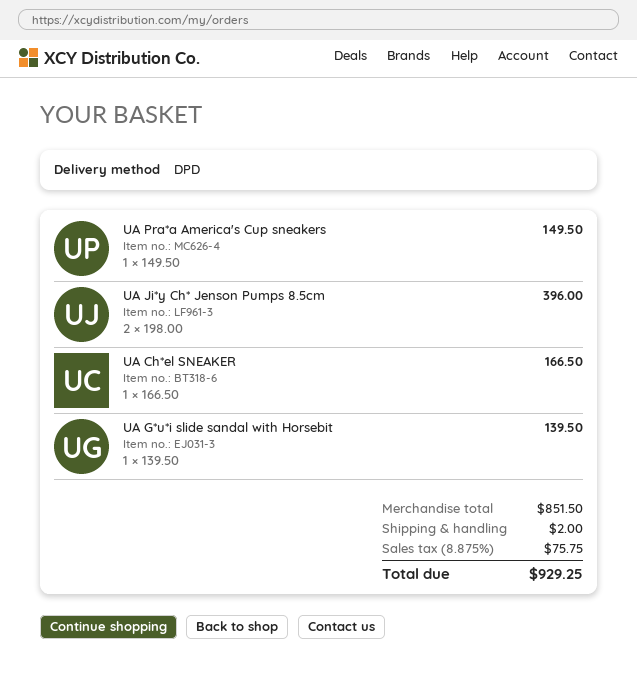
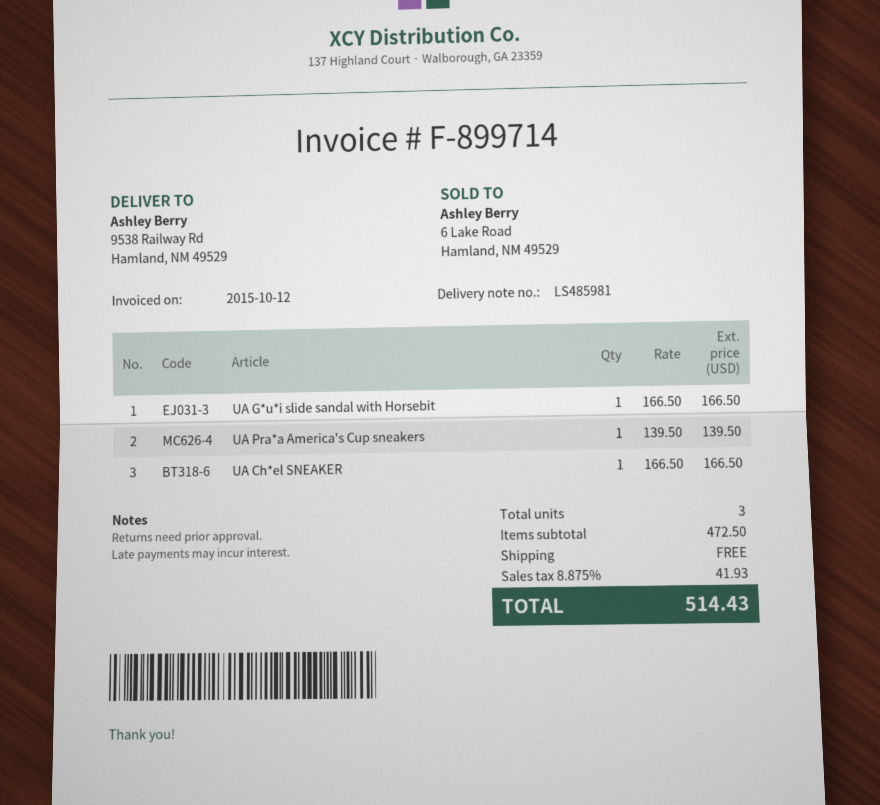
UA Pra*a America's Cup sneakers: 1 x 149.50 = 149.50 -> 1 x 139.50 = 139.50
UA Ji*y Ch* Jenson Pumps 8.5cm: 2 x 198.00 = 396.00 -> none
UA G*u*i slide sandal with Horsebit: 1 x 139.50 = 139.50 -> 1 x 166.50 = 166.50
subtotal: 851.50 -> 472.50
shipping: 2.00 -> 0.00
tax: 8.875% = 75.75 -> 8.875% = 41.93
total: 929.25 -> 514.43

